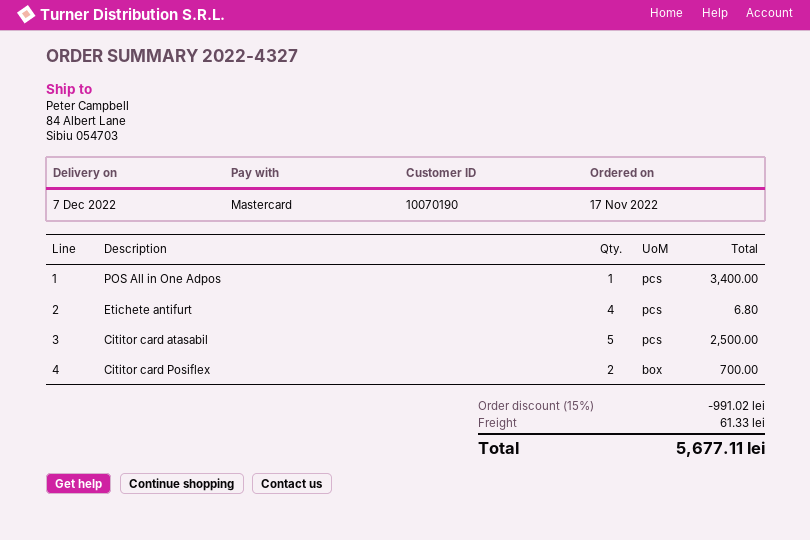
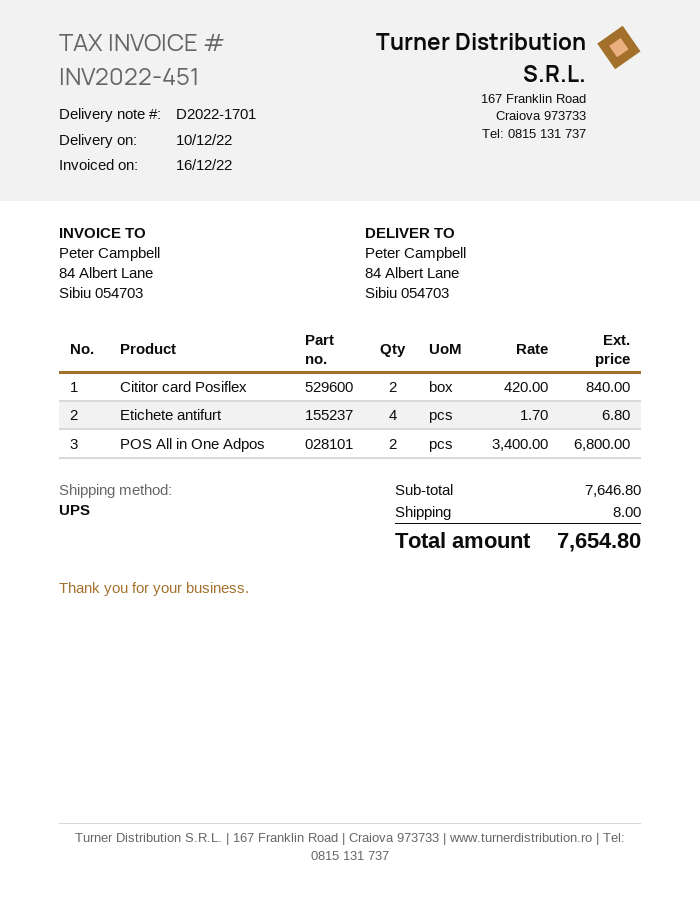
delivery date: 2022-12-07 -> 2022-12-10
POS All in One Adpos: 1 for 3400.00 -> 2 for 6800.00
Cititor card atasabil: 5 for 2500.00 -> none
Cititor card Posiflex: 2 for 700.00 -> 2 for 840.00
discount: 15% = 991.02 -> none
shipping: 61.33 -> 8.00
total: 5677.11 -> 7654.80

